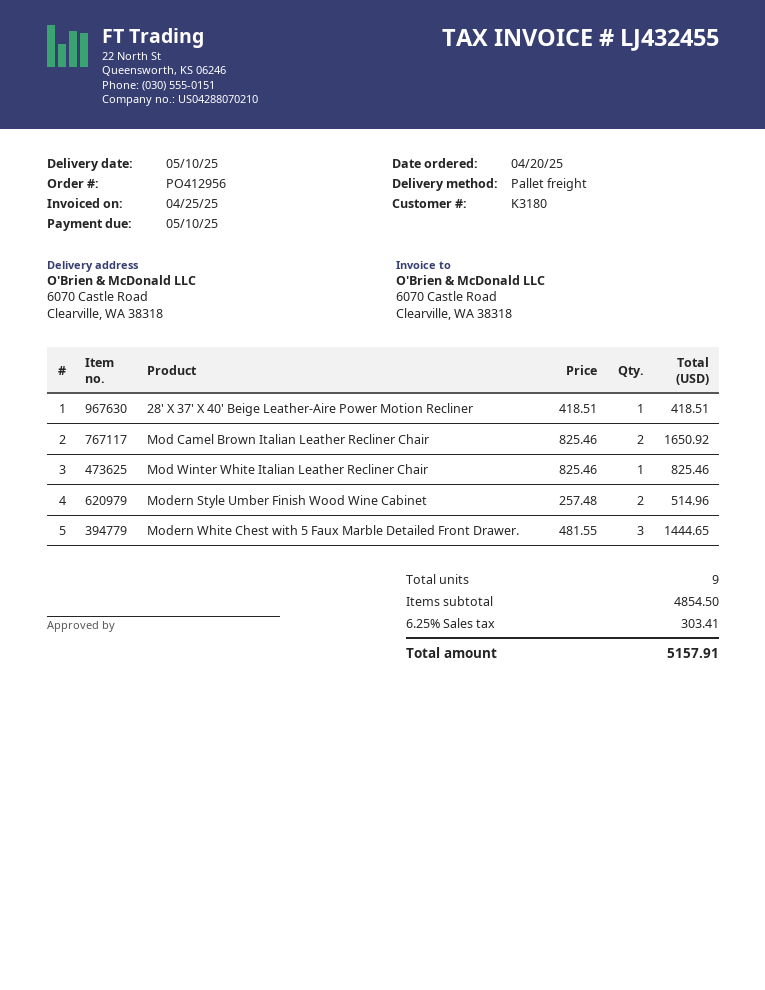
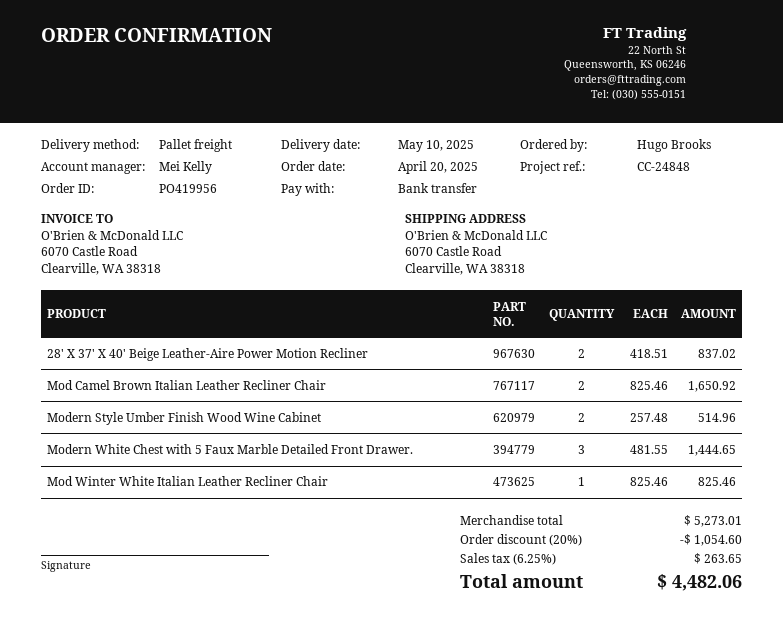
order number: PO412956 -> PO419956
28' X 37' X 40' Beige Leather-Aire Power Motion Recliner: 1 x 418.51 = 418.51 -> 2 x 418.51 = 837.02
subtotal: 4854.50 -> 5273.01
discount: none -> 20% = 1054.60
tax: 6.25% = 303.41 -> 6.25% = 263.65
total: 5157.91 -> 4482.06

